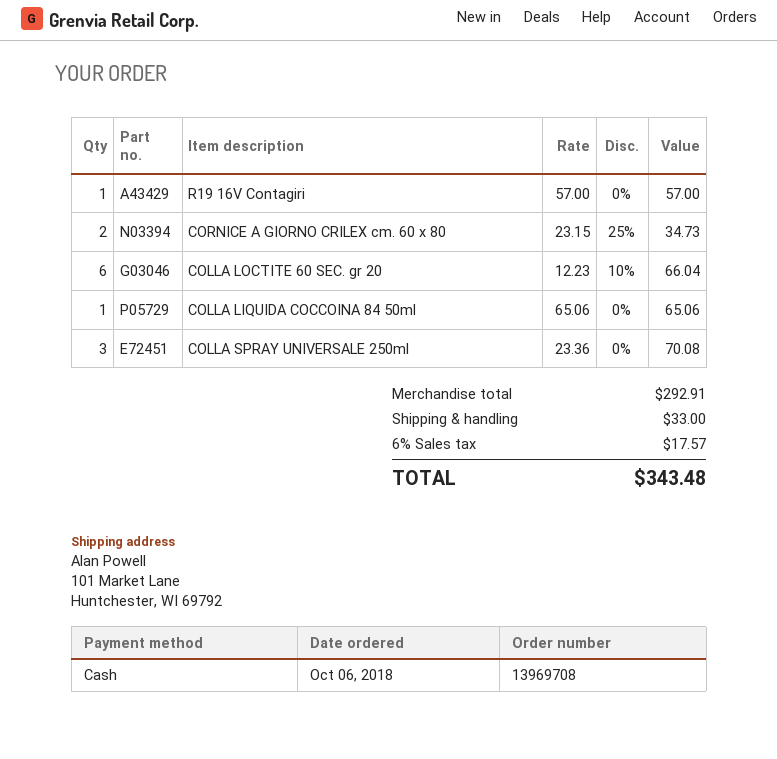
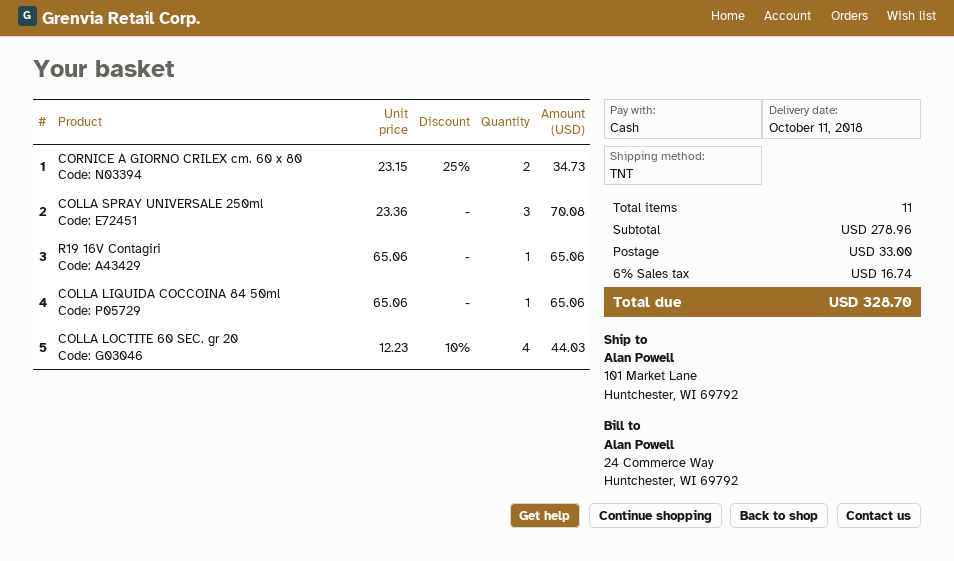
R19 16V Contagiri: 1 x 57.00 = 57.00 -> 1 x 65.06 = 65.06
COLLA LOCTITE 60 SEC. gr 20: 6 x 12.23 - 10% = 66.04 -> 4 x 12.23 - 10% = 44.03
subtotal: 292.91 -> 278.96
tax: 6% = 17.57 -> 6% = 16.74
total: 343.48 -> 328.70

